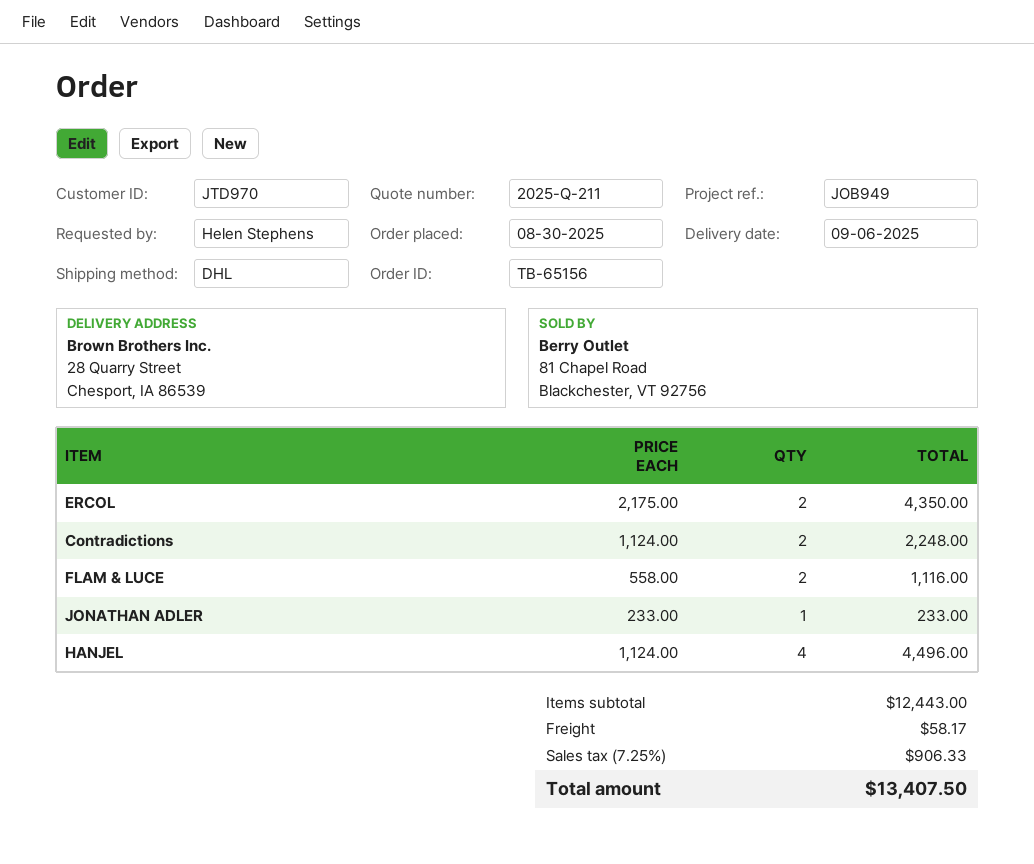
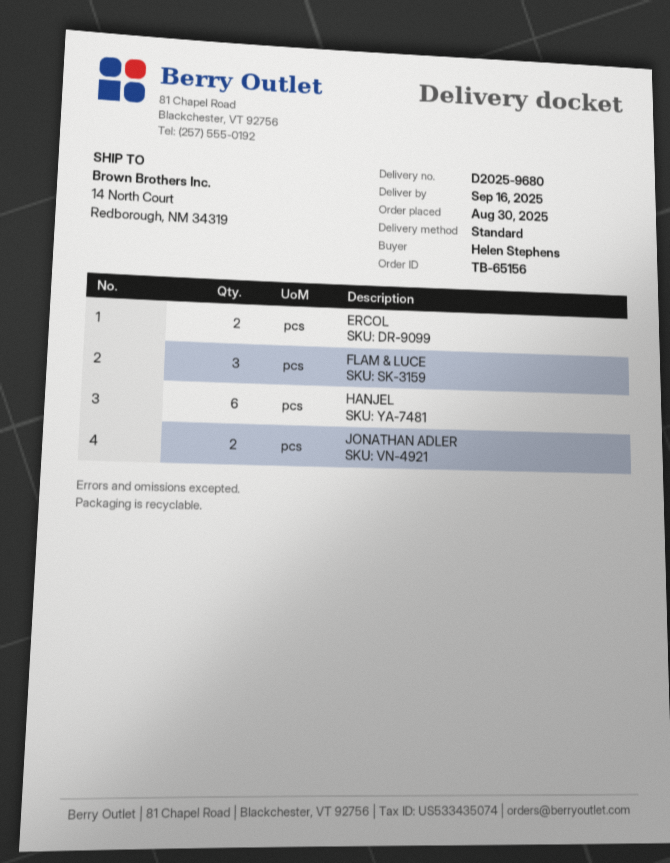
delivery date: 2025-09-06 -> 2025-09-16
shipping method: DHL -> standard
ship to: 28 Quarry Street, Chesport, IA 86539 -> 14 North Court, Redborough, NM 34319
Contradictions: 2 -> none
FLAM & LUCE: 2 -> 3
JONATHAN ADLER: 1 -> 2
HANJEL: 4 -> 6

